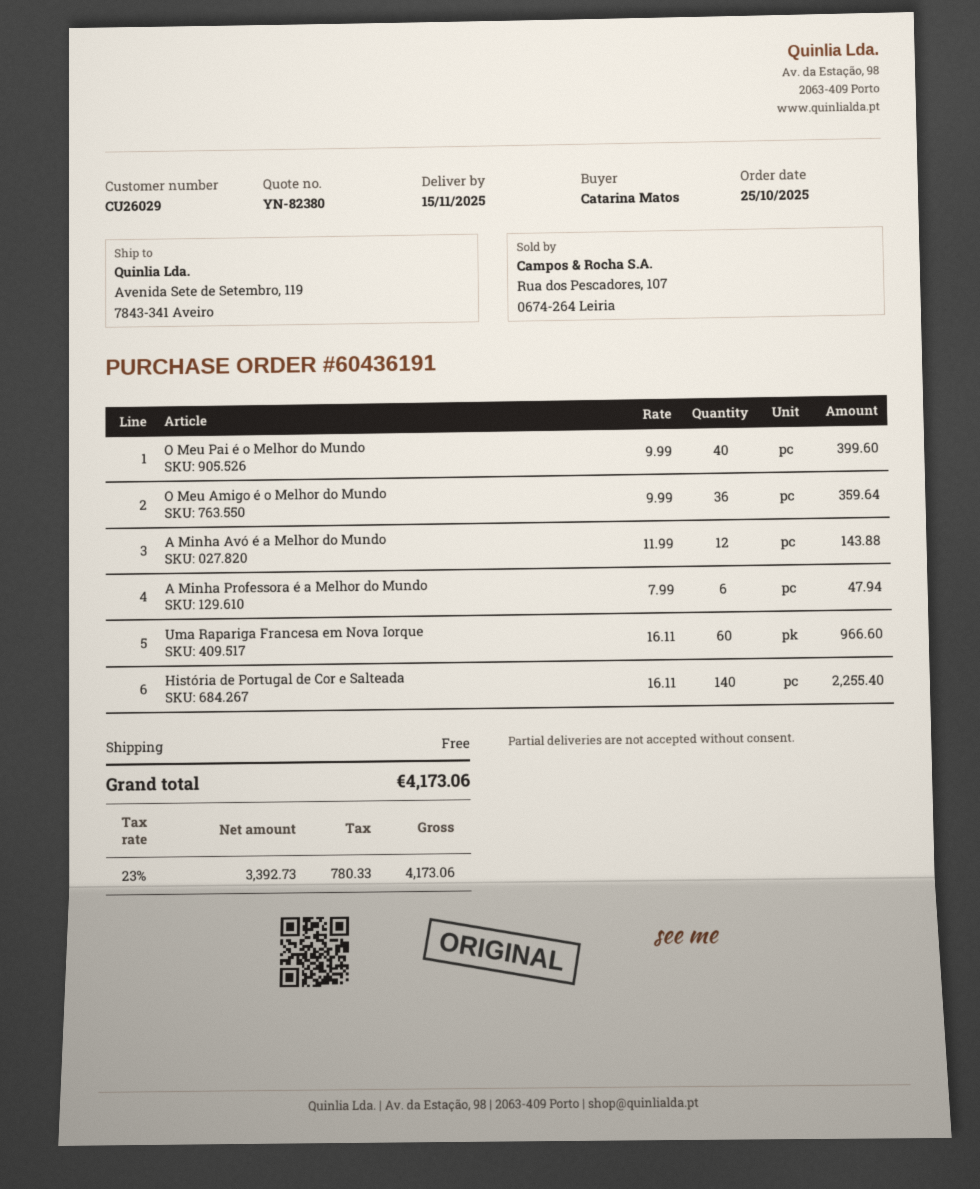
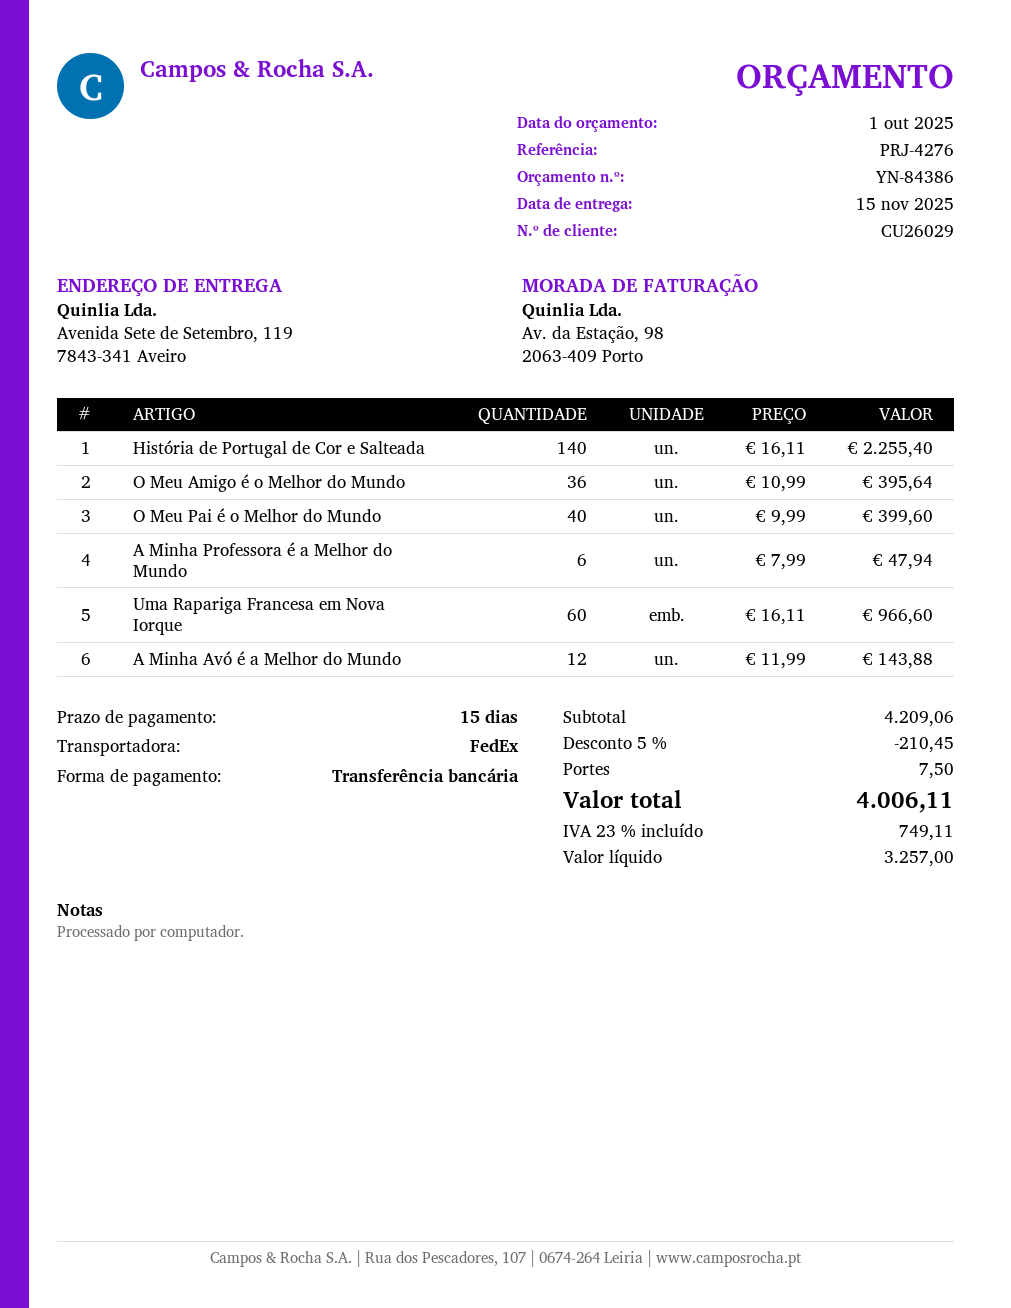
quote number: YN-82380 -> YN-84386
O Meu Amigo é o Melhor do Mundo: 36 x 9.99 = 359.64 -> 36 x 10.99 = 395.64
discount: none -> 5% = 210.45
shipping: 0.00 -> 7.50
net: 3392.73 -> 3257.00
tax: 23% = 780.33 -> 23% = 749.11
total: 4173.06 -> 4006.11

